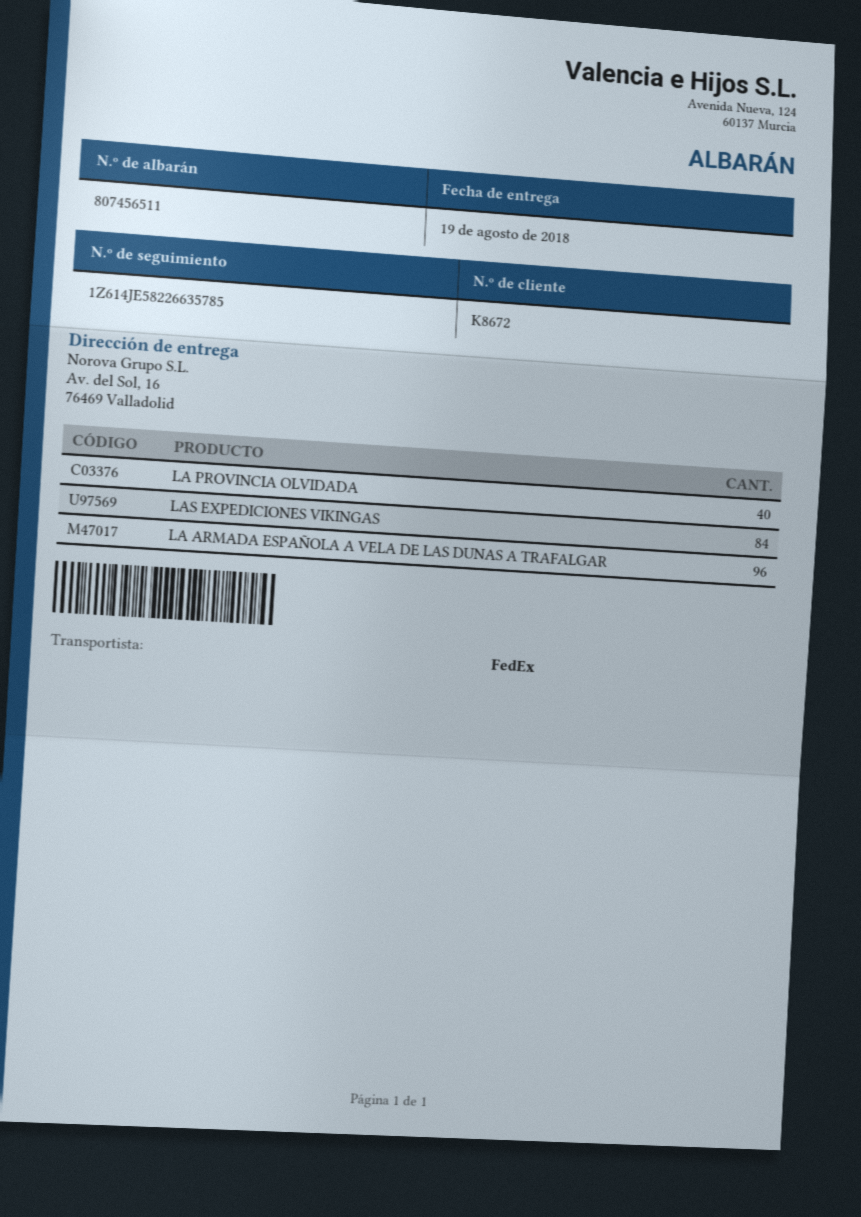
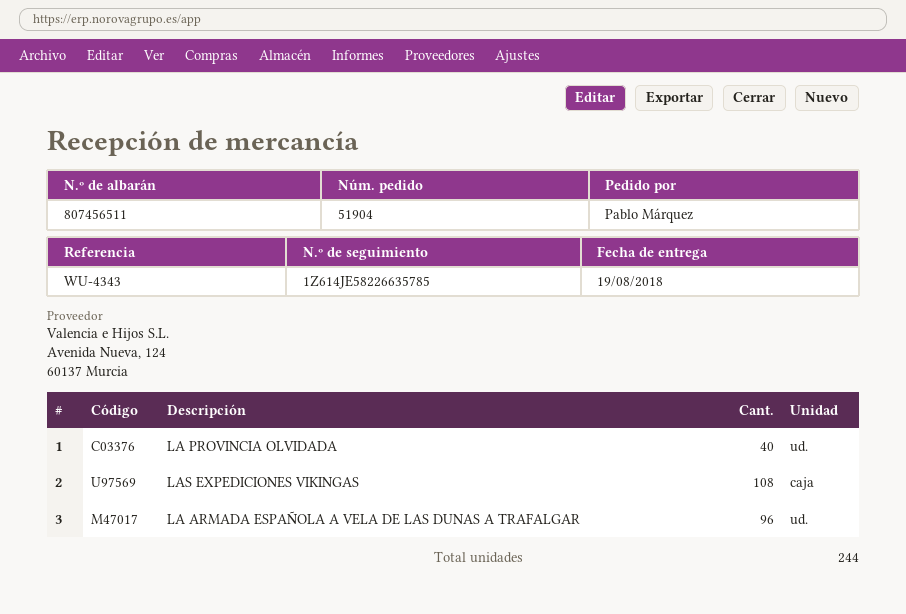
LAS EXPEDICIONES VIKINGAS: 84 -> 108

